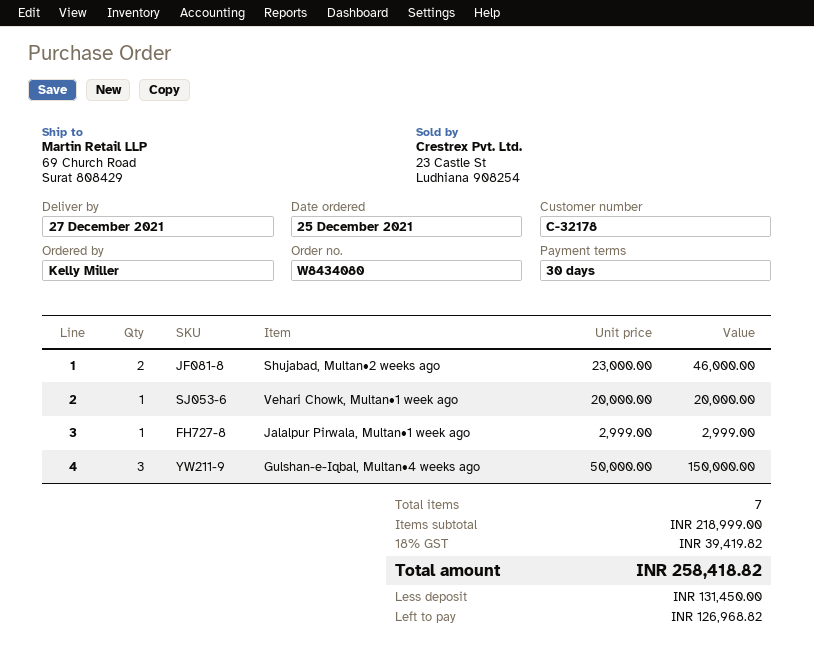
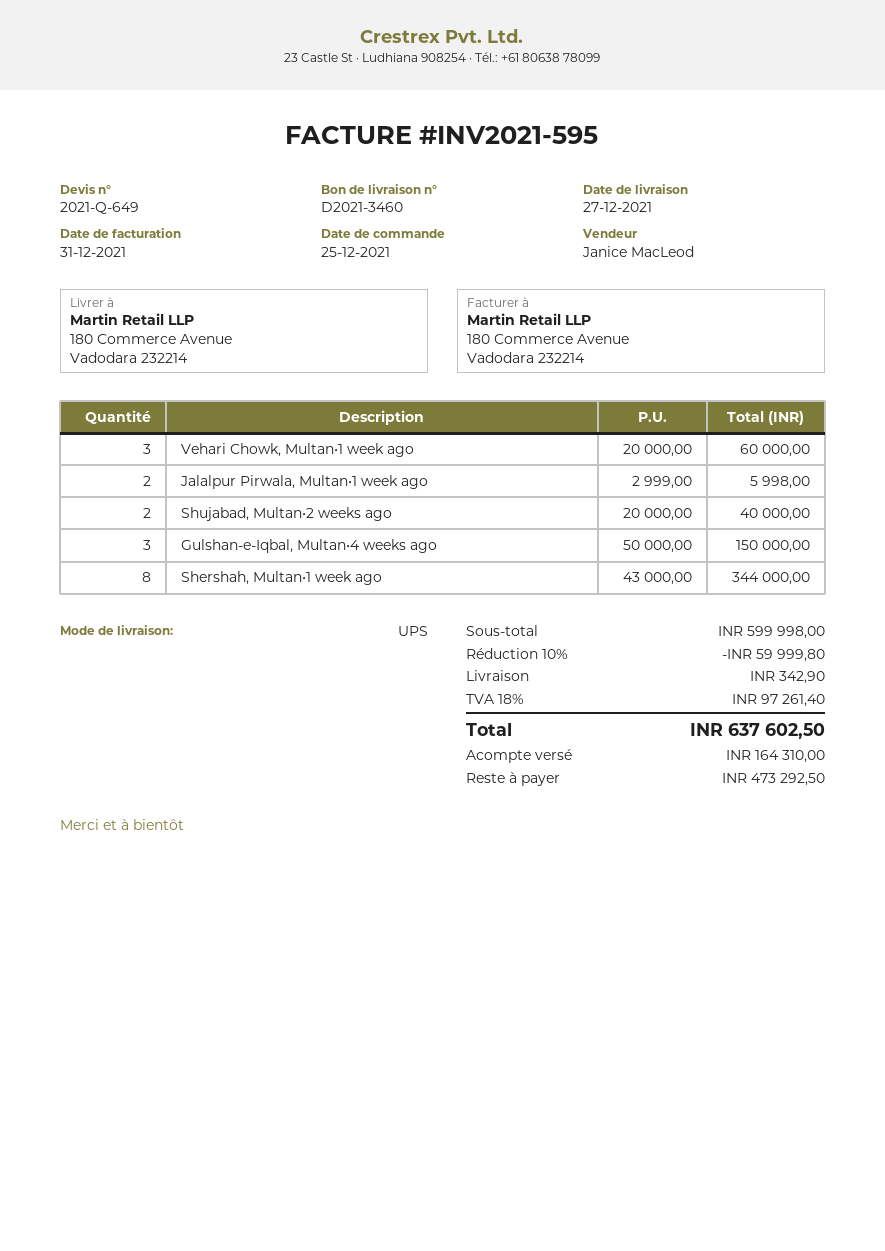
ship to: 69 Church Road, Surat 808429 -> 180 Commerce Avenue, Vadodara 232214
Shujabad, Multan•2 weeks ago: 2 x 23000.00 = 46000.00 -> 2 x 20000.00 = 40000.00
Vehari Chowk, Multan•1 week ago: 1 x 20000.00 = 20000.00 -> 3 x 20000.00 = 60000.00
Jalalpur Pirwala, Multan•1 week ago: 1 x 2999.00 = 2999.00 -> 2 x 2999.00 = 5998.00
Shershah, Multan•1 week ago: none -> 8 x 43000.00 = 344000.00
subtotal: 218999.00 -> 599998.00
discount: none -> 10% = 59999.80
shipping: none -> 342.90
tax: 18% = 39419.82 -> 18% = 97261.40
total: 258418.82 -> 637602.50
deposit: 131450.00 -> 164310.00
balance: 126968.82 -> 473292.50

